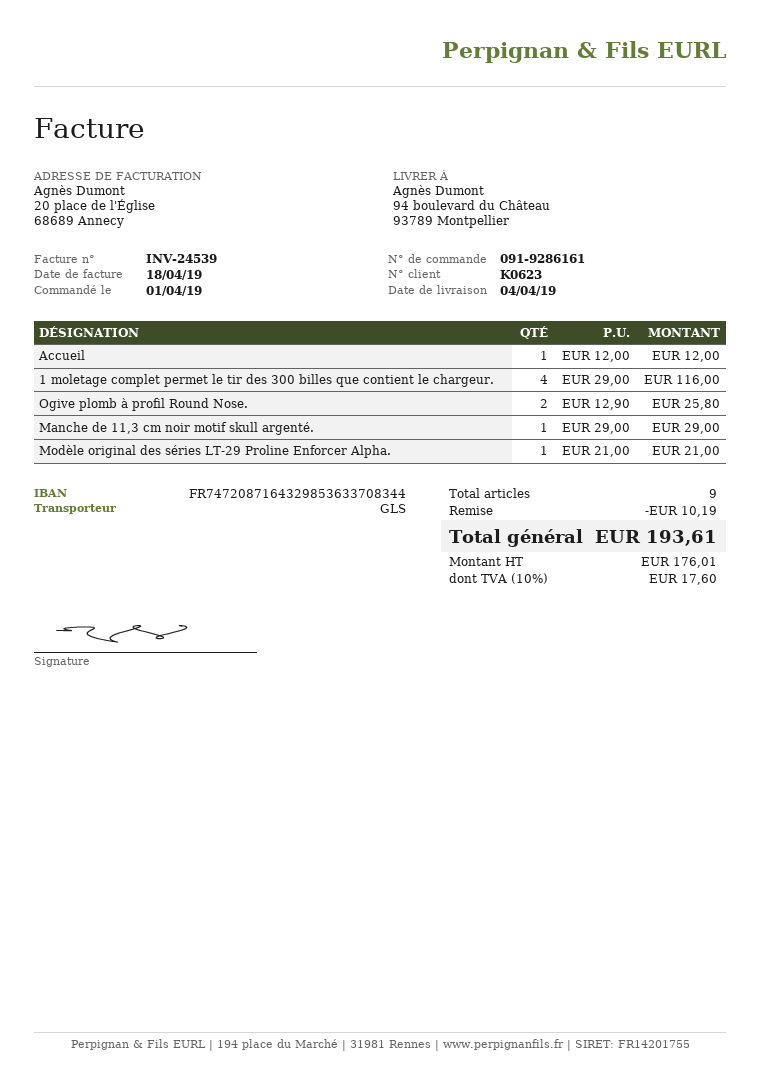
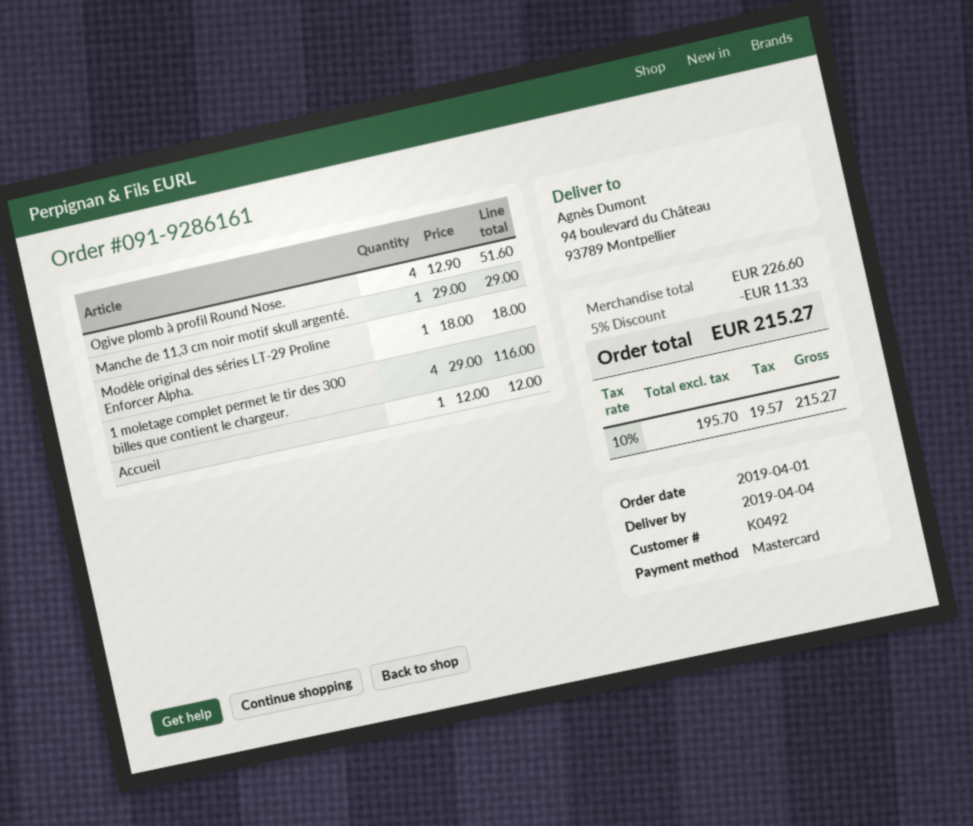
customer number: K0623 -> K0492
Ogive plomb à profil Round Nose.: 2 x 12.90 = 25.80 -> 4 x 12.90 = 51.60
Modèle original des séries LT-29 Proline Enforcer Alpha.: 1 x 21.00 = 21.00 -> 1 x 18.00 = 18.00
discount: 10.19 -> 11.33
net: 176.01 -> 195.70
tax: 10% = 17.60 -> 10% = 19.57
total: 193.61 -> 215.27

